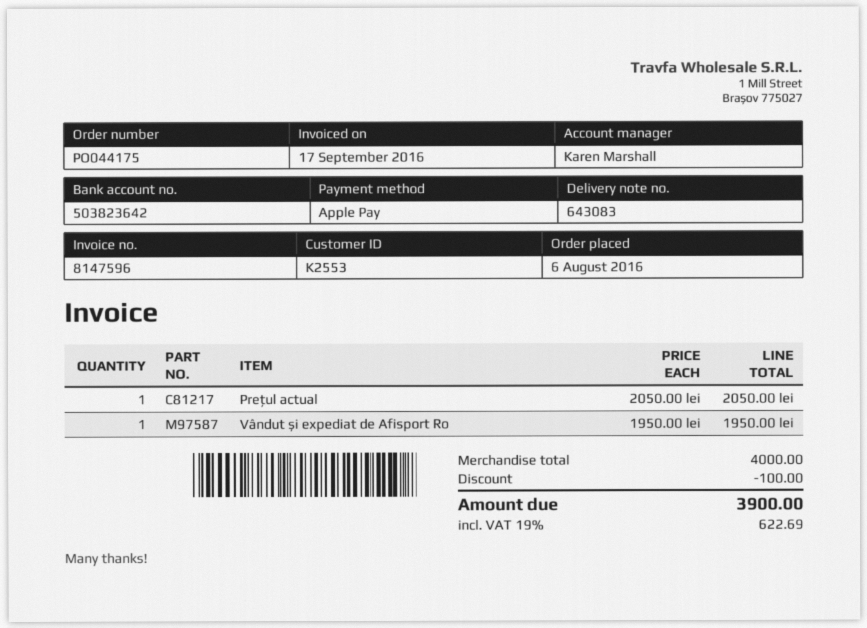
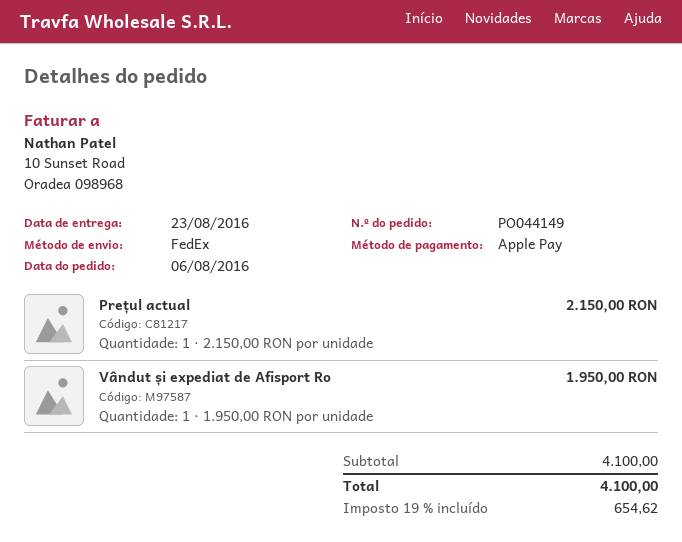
order number: PO044175 -> PO044149
Prețul actual: 1 x 2050.00 = 2050.00 -> 1 x 2150.00 = 2150.00
subtotal: 4000.00 -> 4100.00
discount: 100.00 -> none
tax: 19% = 622.69 -> 19% = 654.62
total: 3900.00 -> 4100.00

